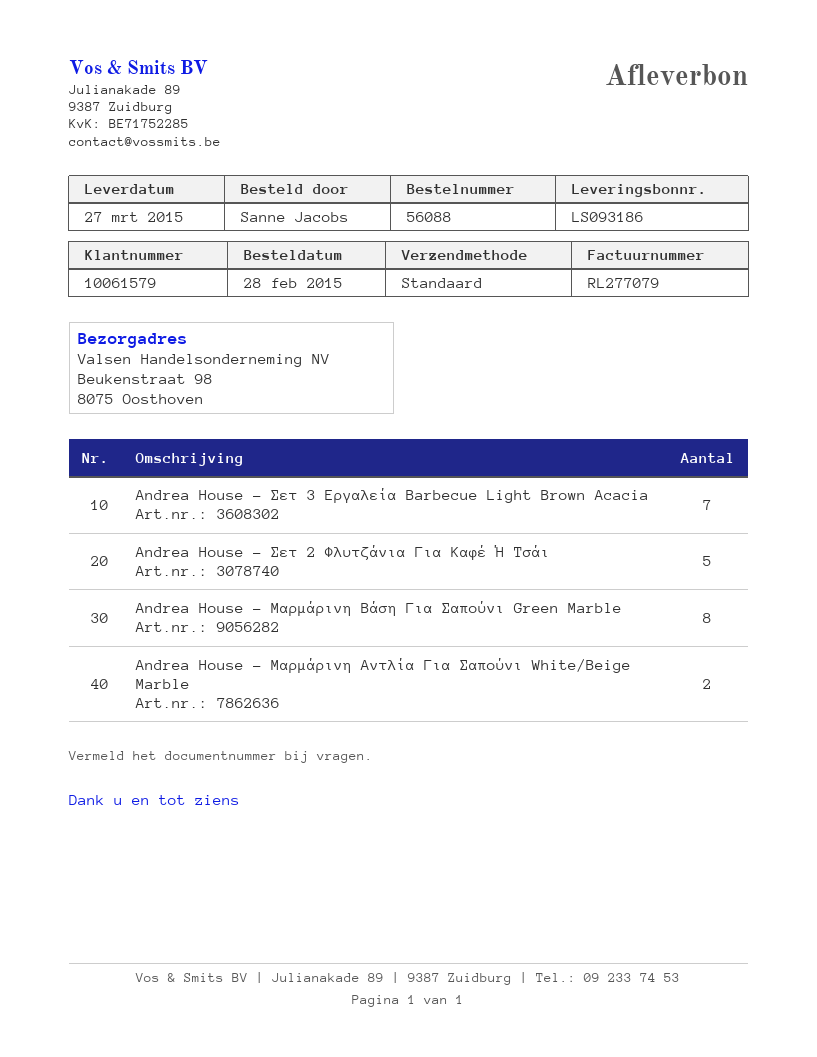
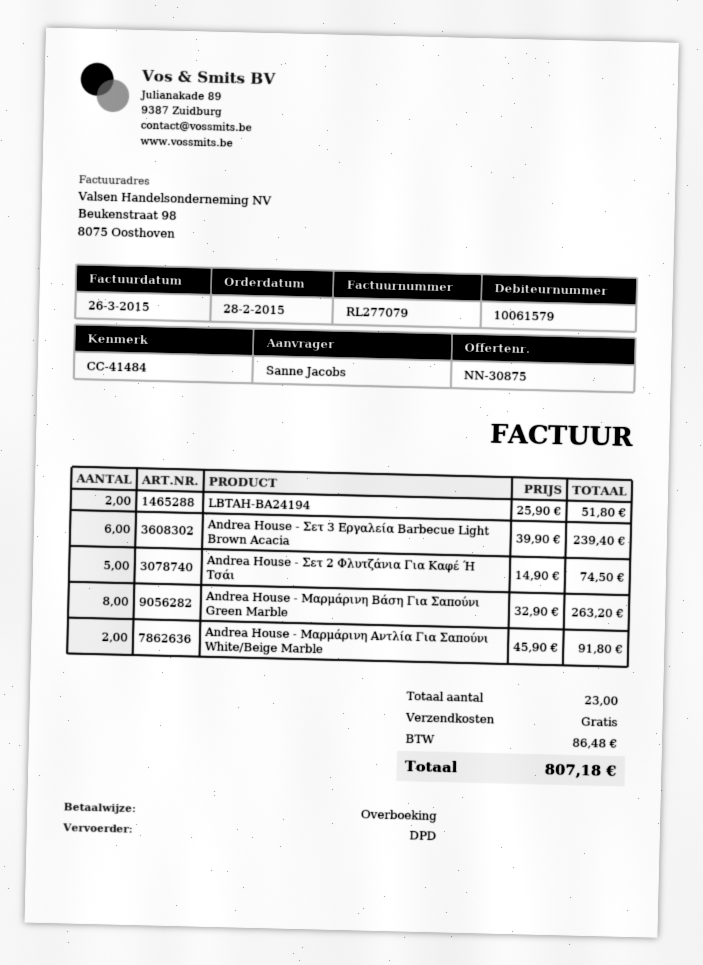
shipping method: standard -> DPD
Andrea House - Σετ 3 Εργαλεία Barbecue Light Brown Acacia: 7 -> 6
LBTAH-BA24194: none -> 2

